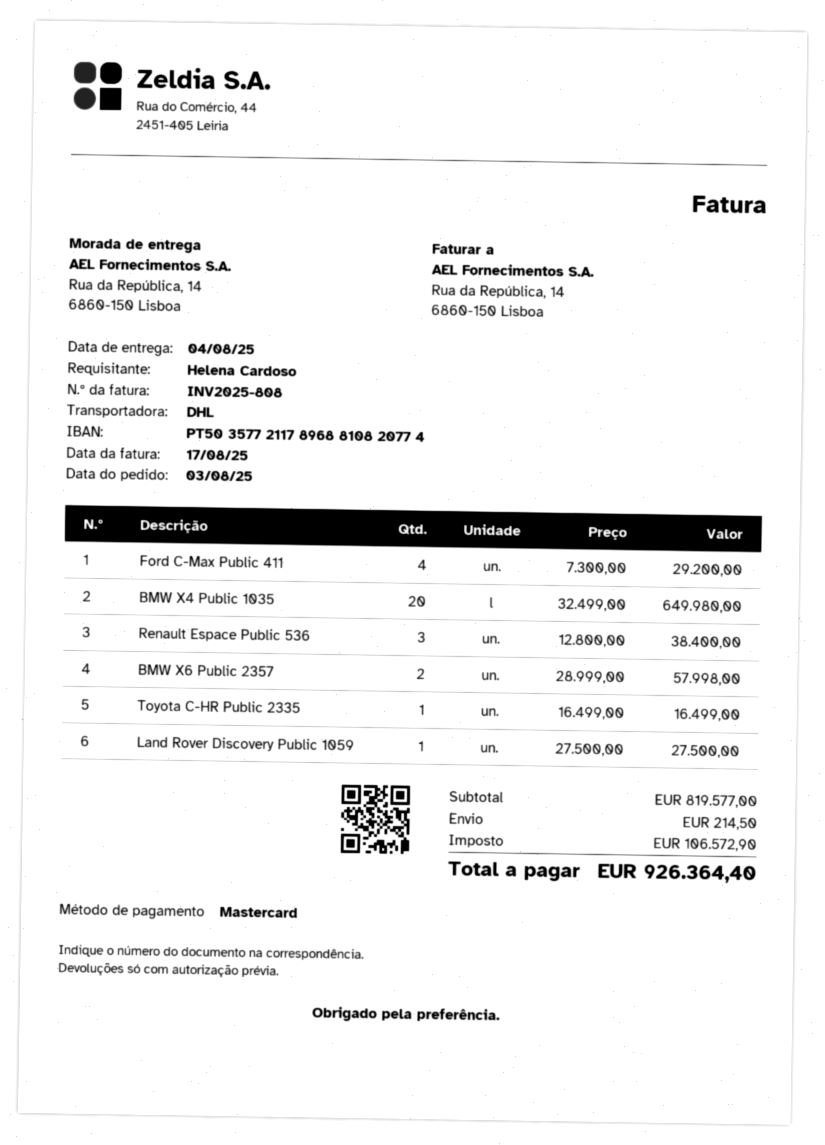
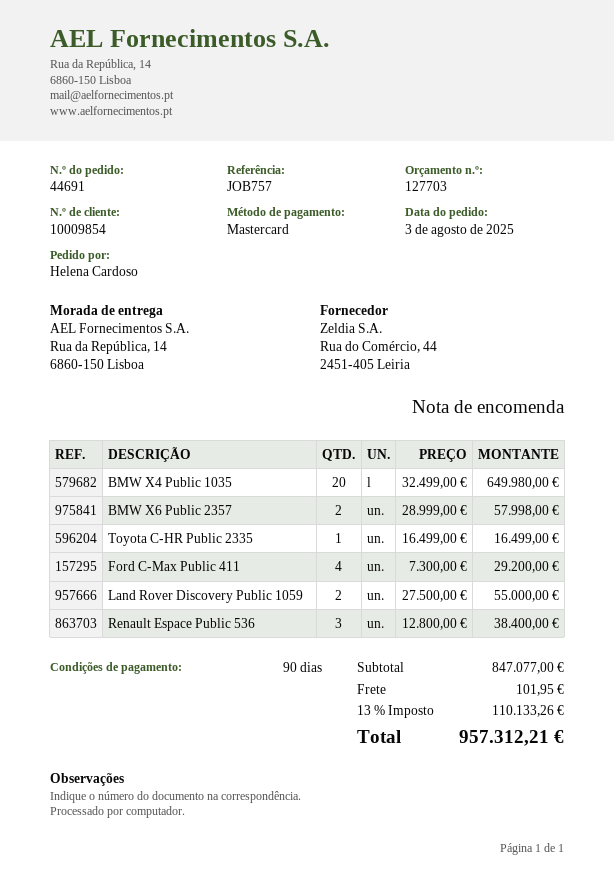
Land Rover Discovery Public 1059: 1 x 27500.00 = 27500.00 -> 2 x 27500.00 = 55000.00
subtotal: 819577.00 -> 847077.00
shipping: 214.50 -> 101.95
tax: 106572.90 -> 110133.26
total: 926364.40 -> 957312.21

